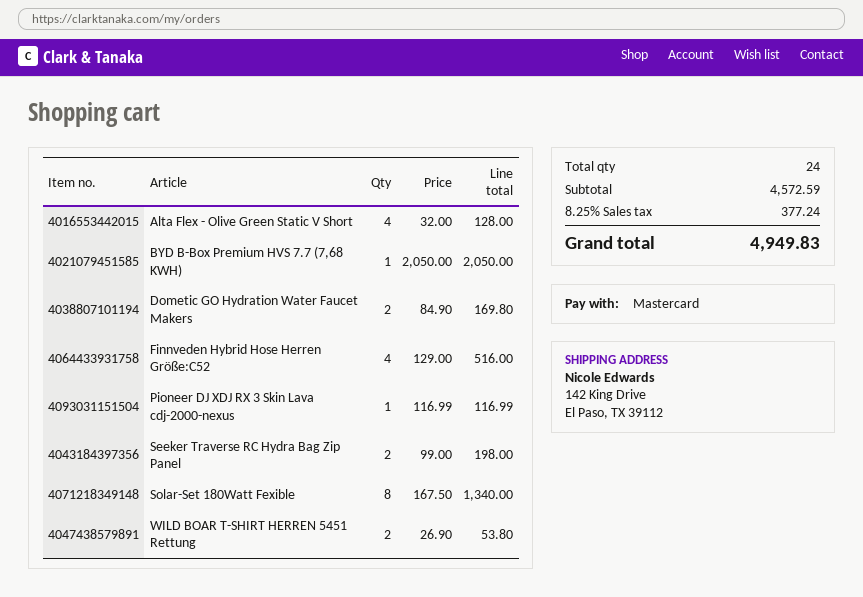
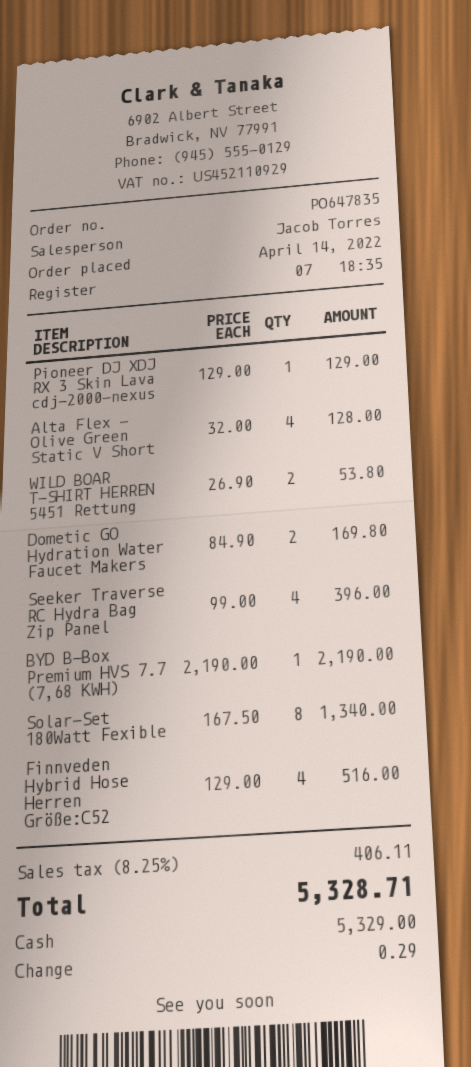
payment method: Mastercard -> cash
BYD B-Box Premium HVS 7.7 (7,68 KWH): 1 x 2050.00 = 2050.00 -> 1 x 2190.00 = 2190.00
Pioneer DJ XDJ RX 3 Skin Lava cdj-2000-nexus: 1 x 116.99 = 116.99 -> 1 x 129.00 = 129.00
Seeker Traverse RC Hydra Bag Zip Panel: 2 x 99.00 = 198.00 -> 4 x 99.00 = 396.00
tax: 8.25% = 377.24 -> 8.25% = 406.11
total: 4949.83 -> 5328.71

